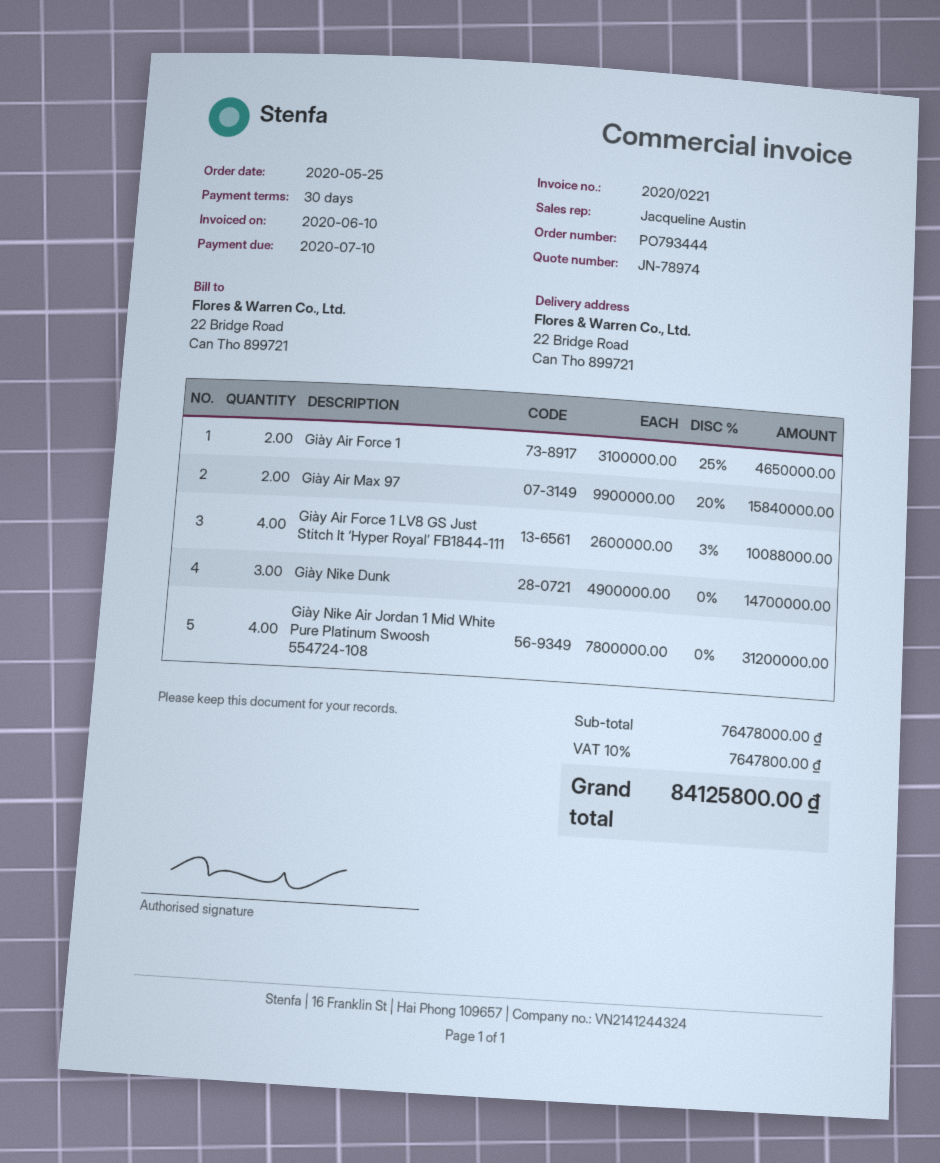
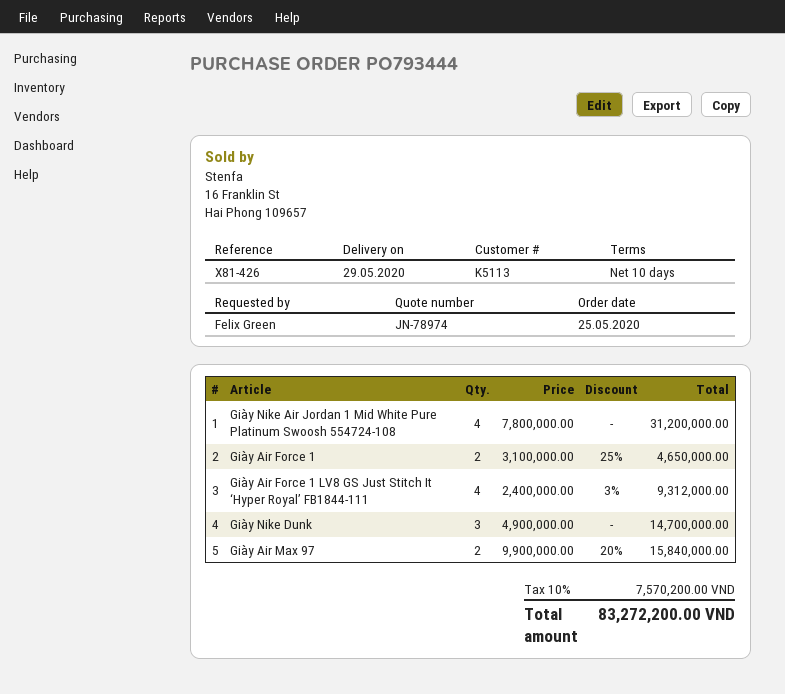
payment terms: 30 days -> 10 days
Giày Air Force 1 LV8 GS Just Stitch It ‘Hyper Royal’ FB1844-111: 4 x 2600000.00 - 3% = 10088000.00 -> 4 x 2400000.00 - 3% = 9312000.00
tax: 10% = 7647800.00 -> 10% = 7570200.00
total: 84125800.00 -> 83272200.00

